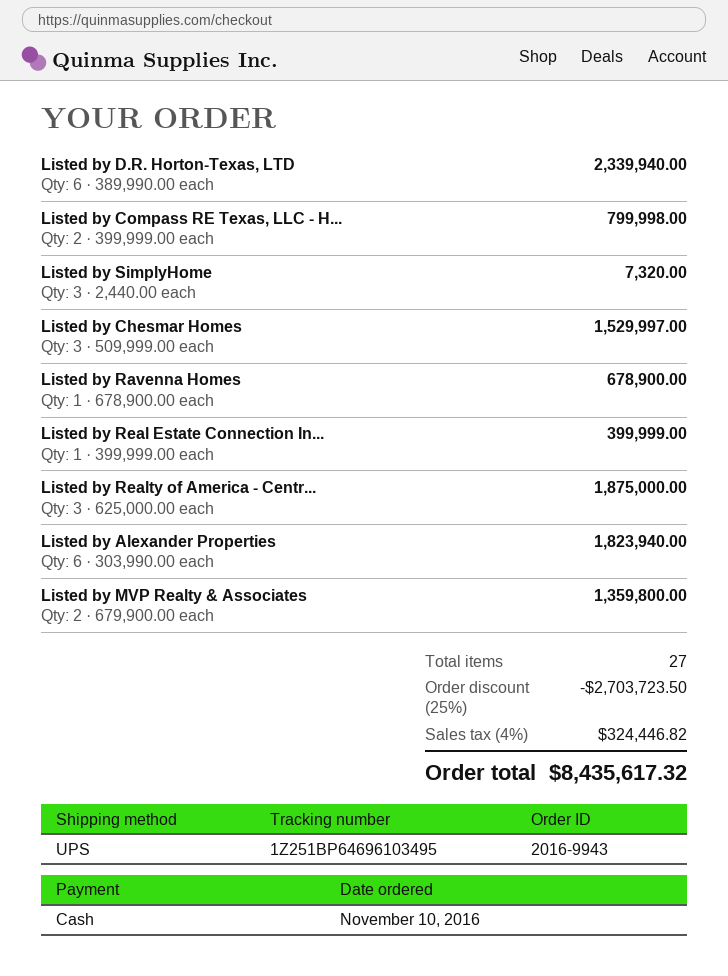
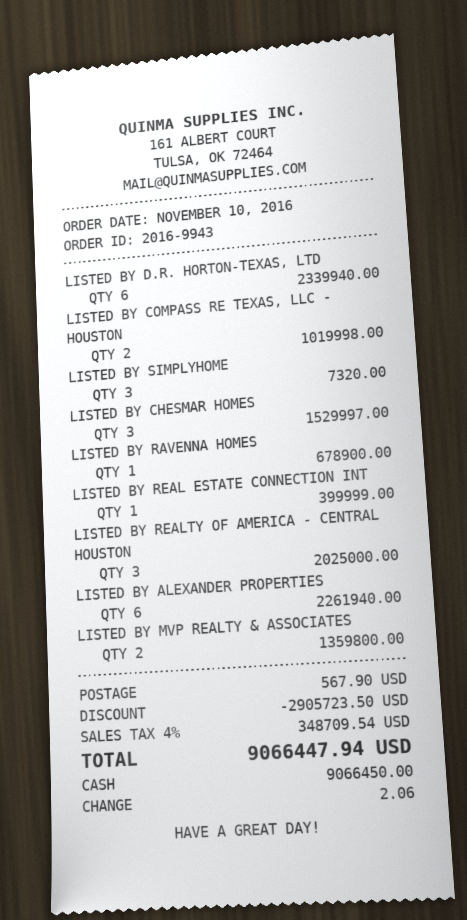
Listed by Compass RE Texas, LLC - H...: 2 for 799998.00 -> 2 for 1019998.00
Listed by Realty of America - Centr...: 3 for 1875000.00 -> 3 for 2025000.00
Listed by Alexander Properties: 6 for 1823940.00 -> 6 for 2261940.00
discount: 2703723.50 -> 2905723.50
shipping: none -> 567.90
tax: 4% = 324446.82 -> 4% = 348709.54
total: 8435617.32 -> 9066447.94

